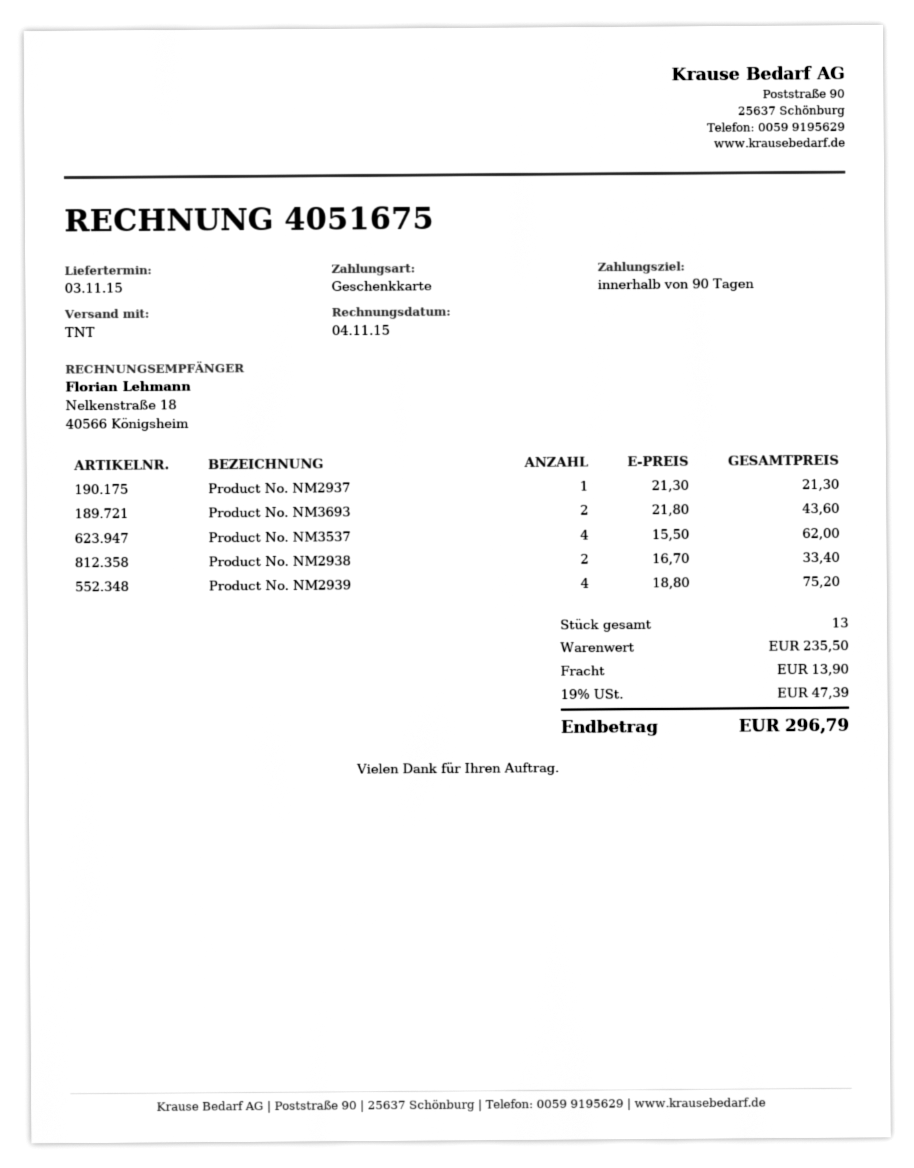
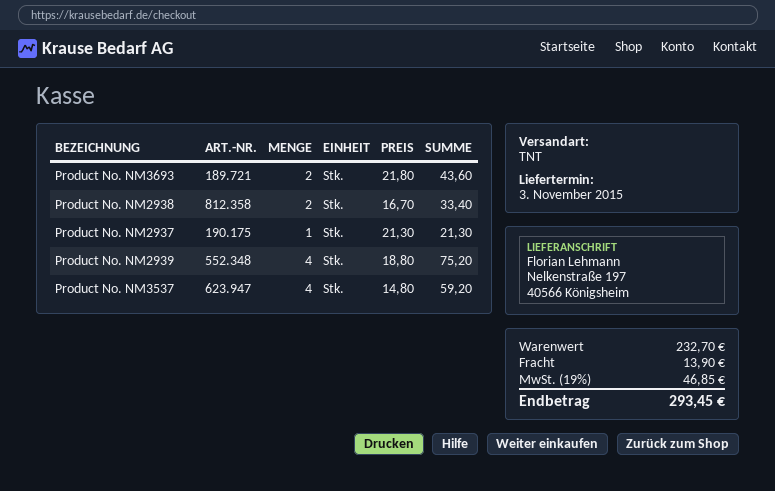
Product No. NM3537: 4 x 15.50 = 62.00 -> 4 x 14.80 = 59.20
subtotal: 235.50 -> 232.70
tax: 19% = 47.39 -> 19% = 46.85
total: 296.79 -> 293.45

